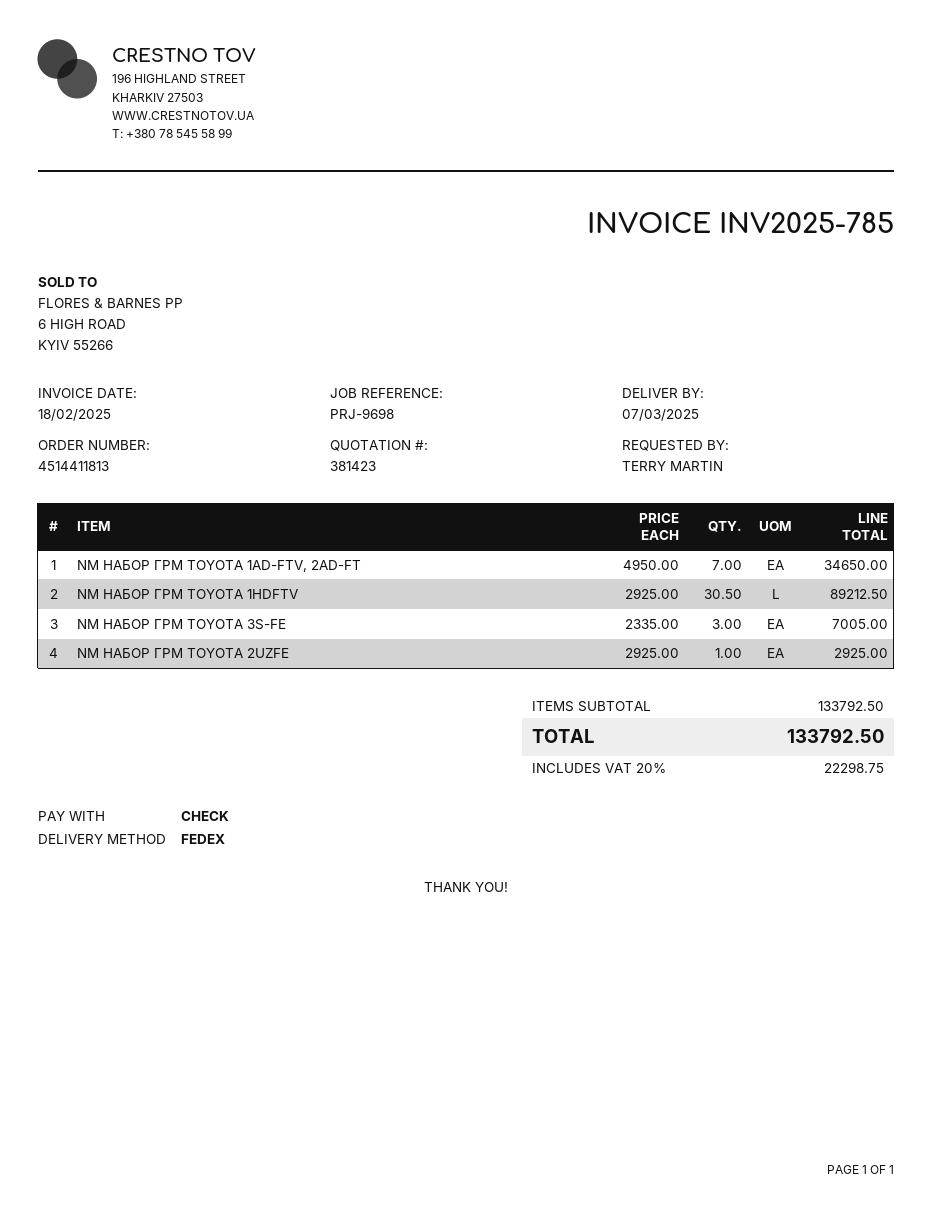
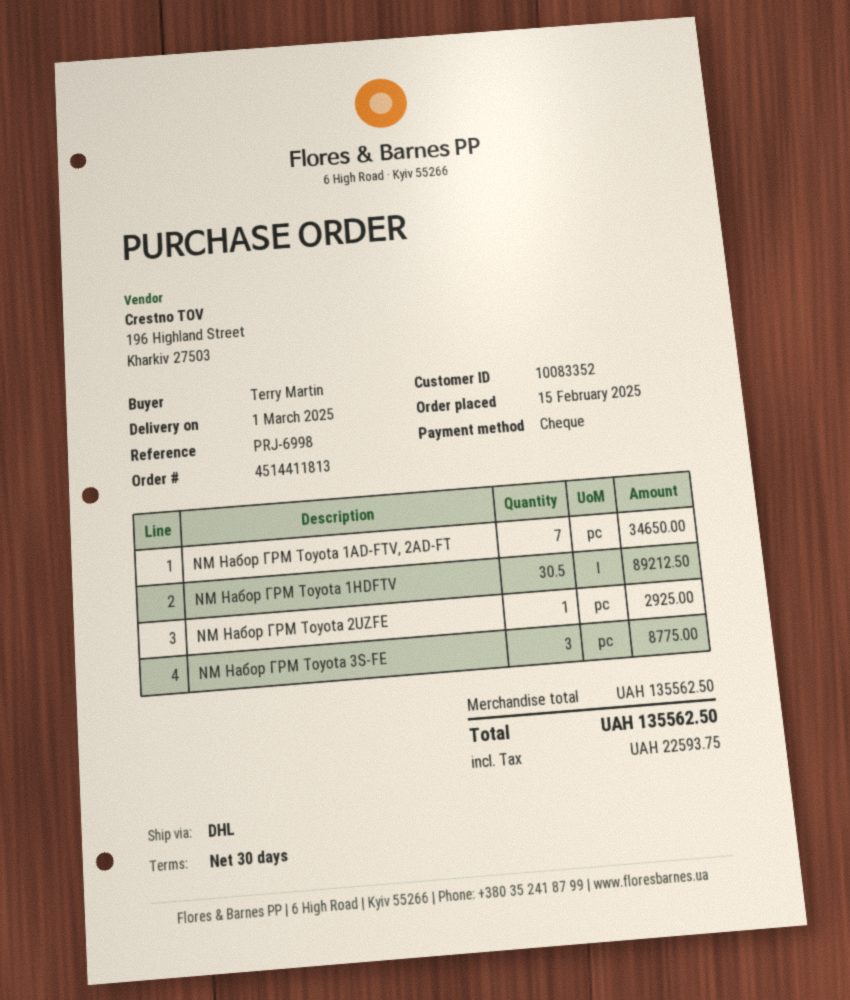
delivery date: 2025-03-07 -> 2025-03-01
reference: PRJ-9698 -> PRJ-6998
shipping method: FedEx -> DHL
NM НАБОР ГРМ TOYOTA 3S-FE: 3 for 7005.00 -> 3 for 8775.00
subtotal: 133792.50 -> 135562.50
tax: 22298.75 -> 22593.75
total: 133792.50 -> 135562.50

